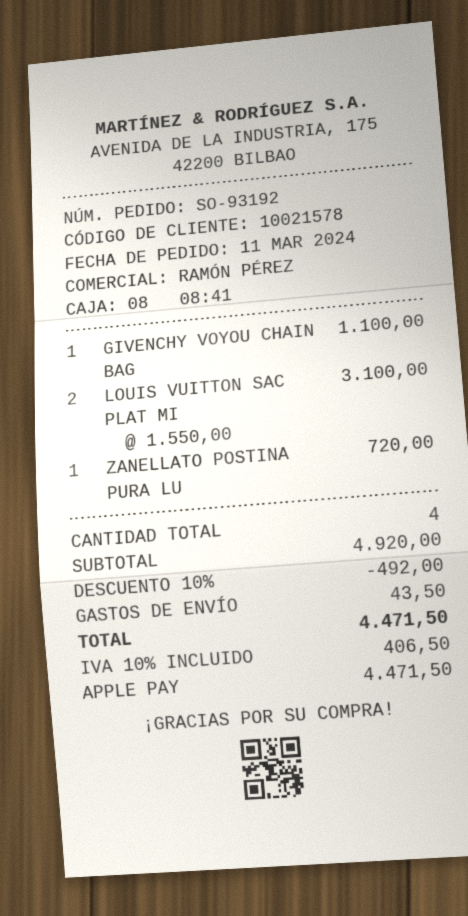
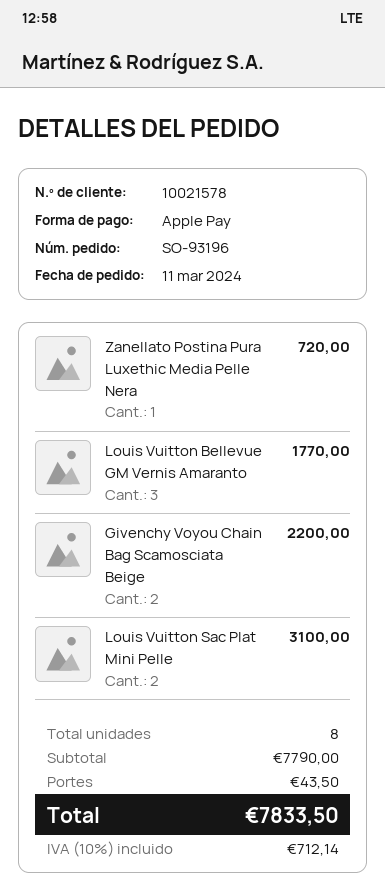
order number: SO-93192 -> SO-93196
GIVENCHY VOYOU CHAIN BAG: 1 for 1100.00 -> 2 for 2200.00
Louis Vuitton Bellevue GM Vernis Amaranto: none -> 3 for 1770.00
total quantity: 4 -> 8
subtotal: 4920.00 -> 7790.00
discount: 10% = 492.00 -> none
tax: 10% = 406.50 -> 10% = 712.14
total: 4471.50 -> 7833.50

